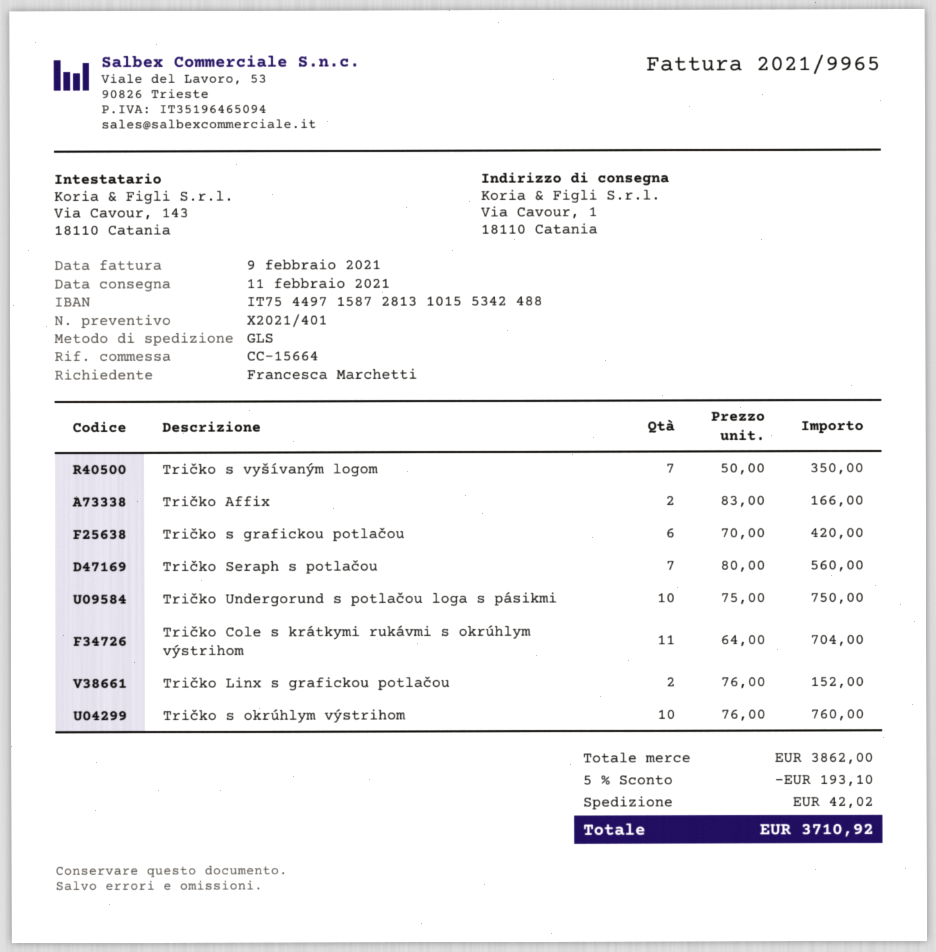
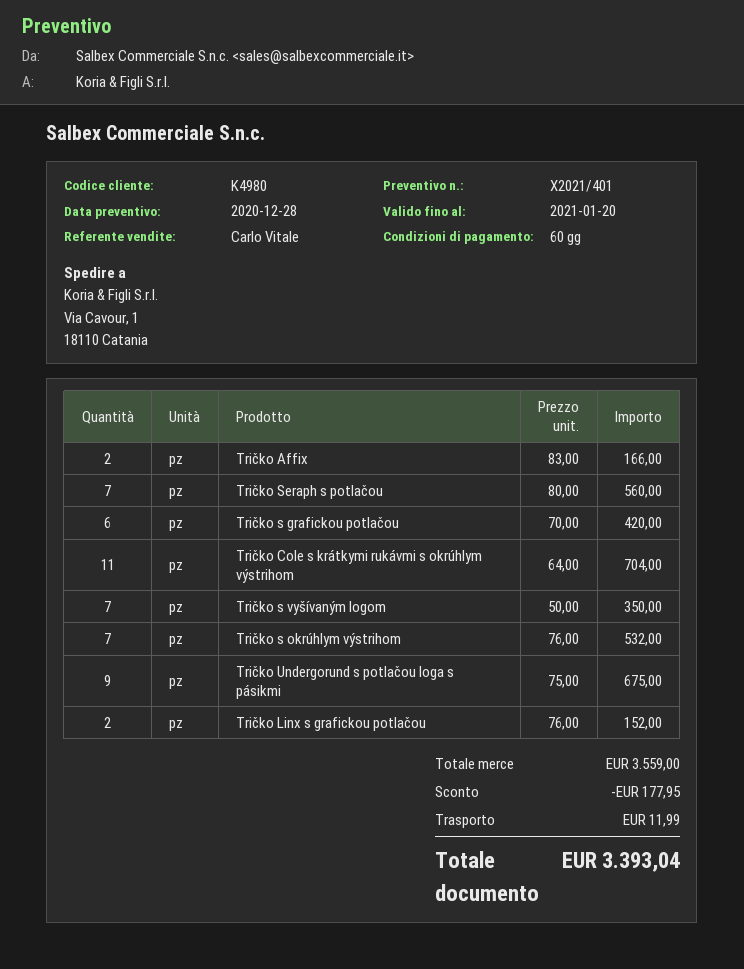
Tričko Undergorund s potlačou loga s pásikmi: 10 x 75.00 = 750.00 -> 9 x 75.00 = 675.00
Tričko s okrúhlym výstrihom: 10 x 76.00 = 760.00 -> 7 x 76.00 = 532.00
subtotal: 3862.00 -> 3559.00
discount: 193.10 -> 177.95
shipping: 42.02 -> 11.99
total: 3710.92 -> 3393.04

